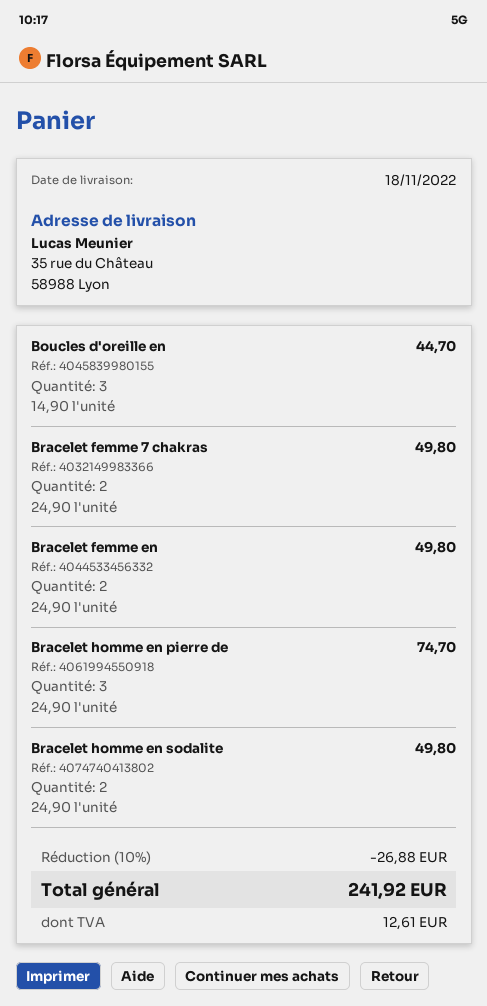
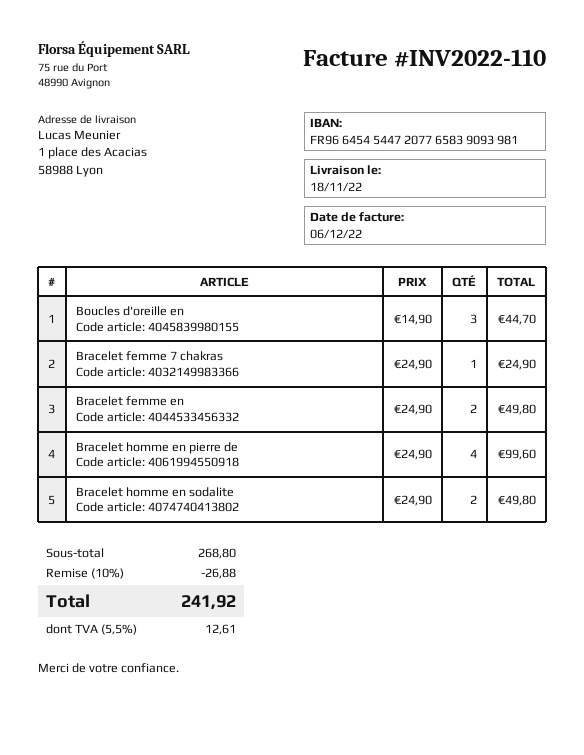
ship to: 35 rue du Château, 58988 Lyon -> 1 place des Acacias, 58988 Lyon
Bracelet femme 7 chakras: 2 x 24.90 = 49.80 -> 1 x 24.90 = 24.90
Bracelet homme en pierre de: 3 x 24.90 = 74.70 -> 4 x 24.90 = 99.60

